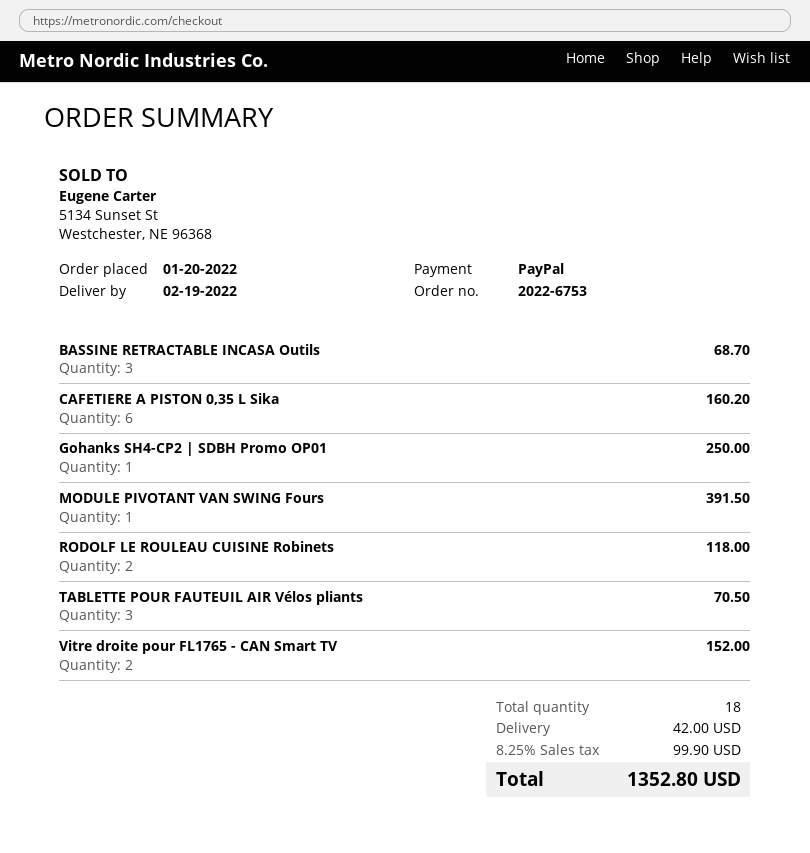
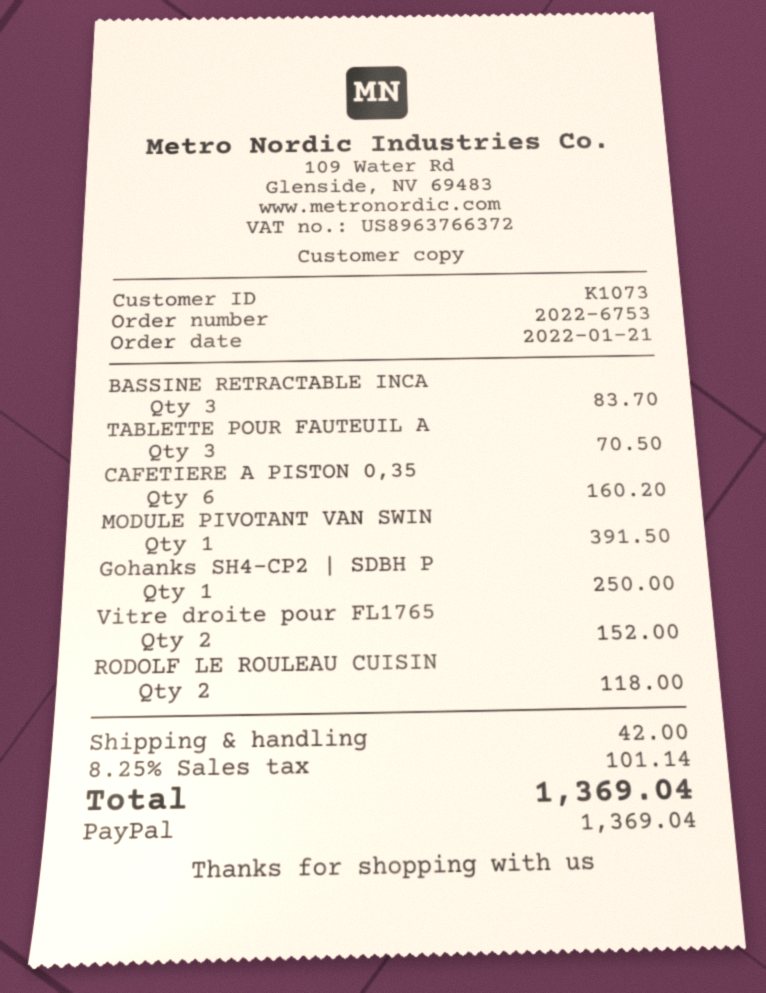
order date: 2022-01-20 -> 2022-01-21
BASSINE RETRACTABLE INCASA Outils: 3 for 68.70 -> 3 for 83.70
tax: 8.25% = 99.90 -> 8.25% = 101.14
total: 1352.80 -> 1369.04

